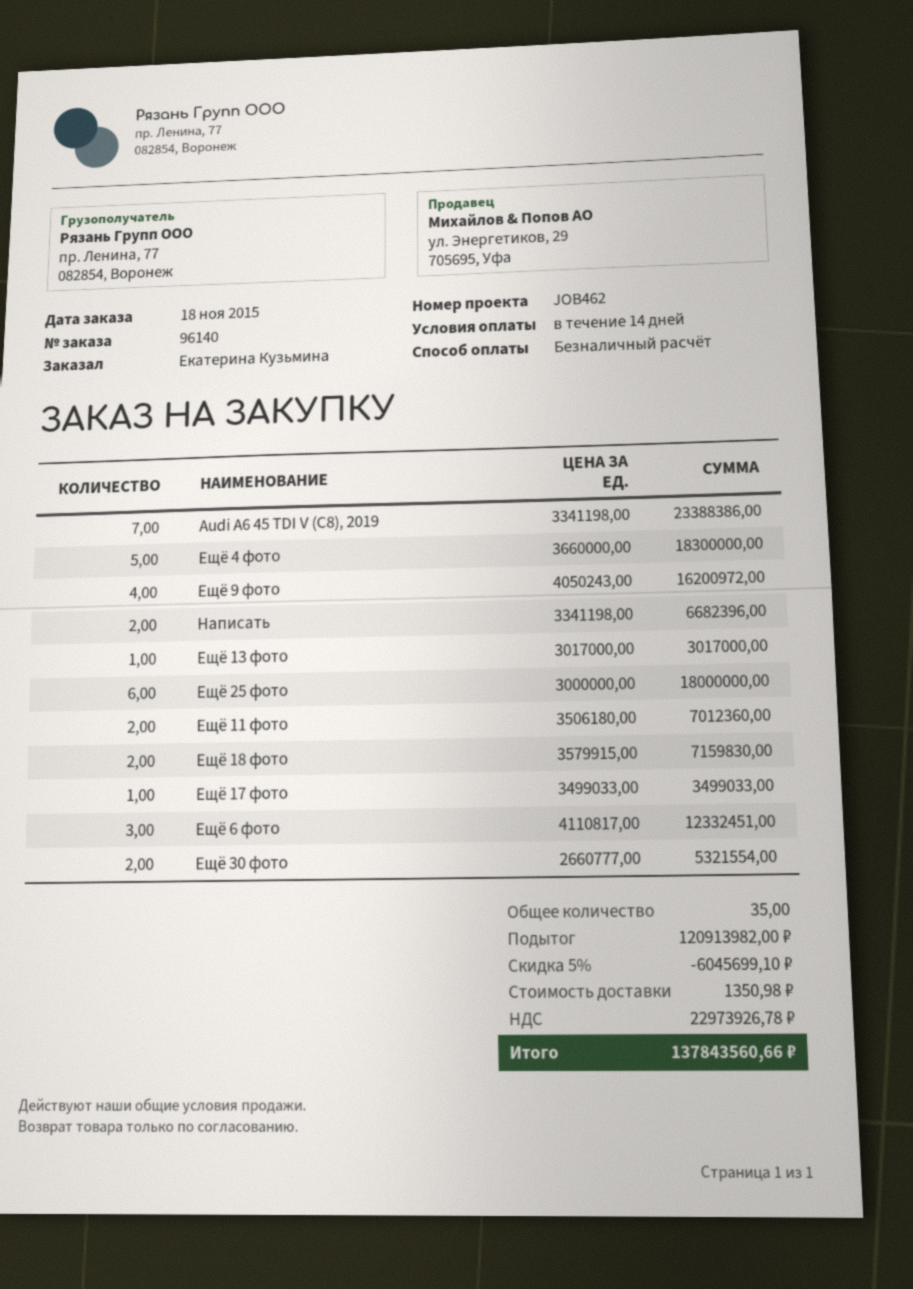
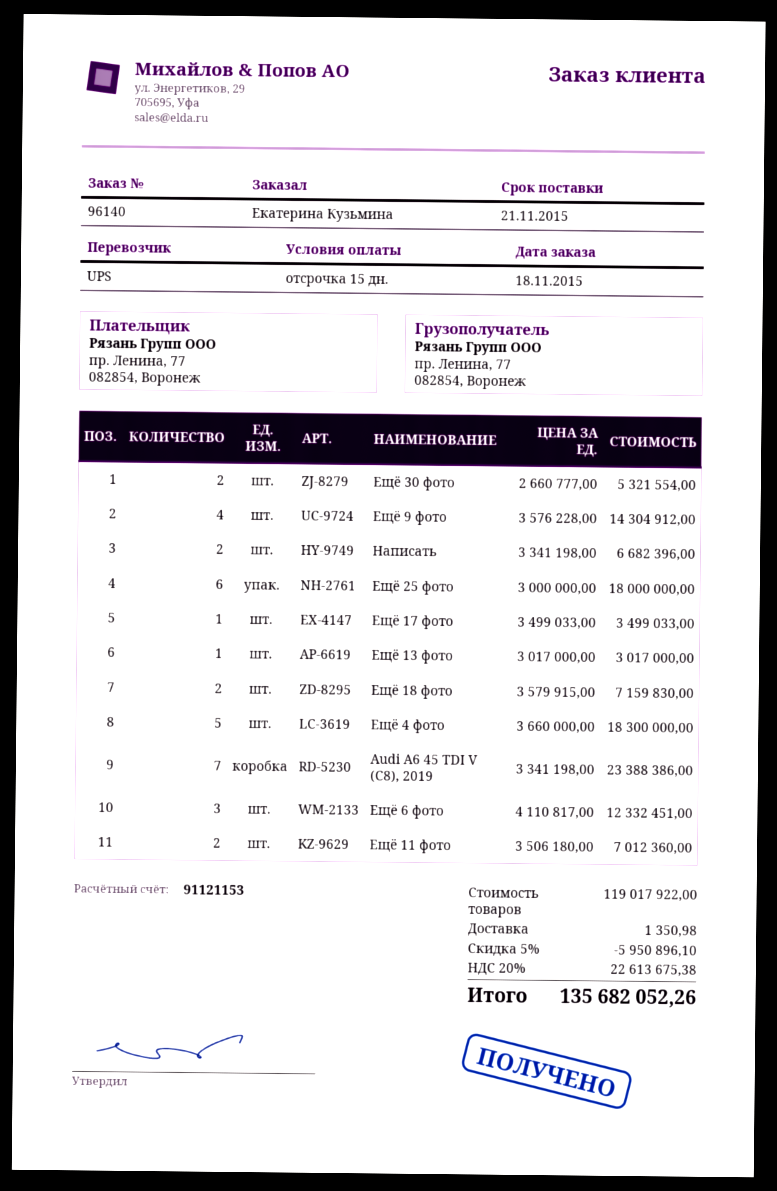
payment terms: 14 days -> 15 days
Ещё 9 фото: 4 x 4050243.00 = 16200972.00 -> 4 x 3576228.00 = 14304912.00
subtotal: 120913982.00 -> 119017922.00
discount: 5% = 6045699.10 -> 5% = 5950896.10
tax: 22973926.78 -> 22613675.38
total: 137843560.66 -> 135682052.26

